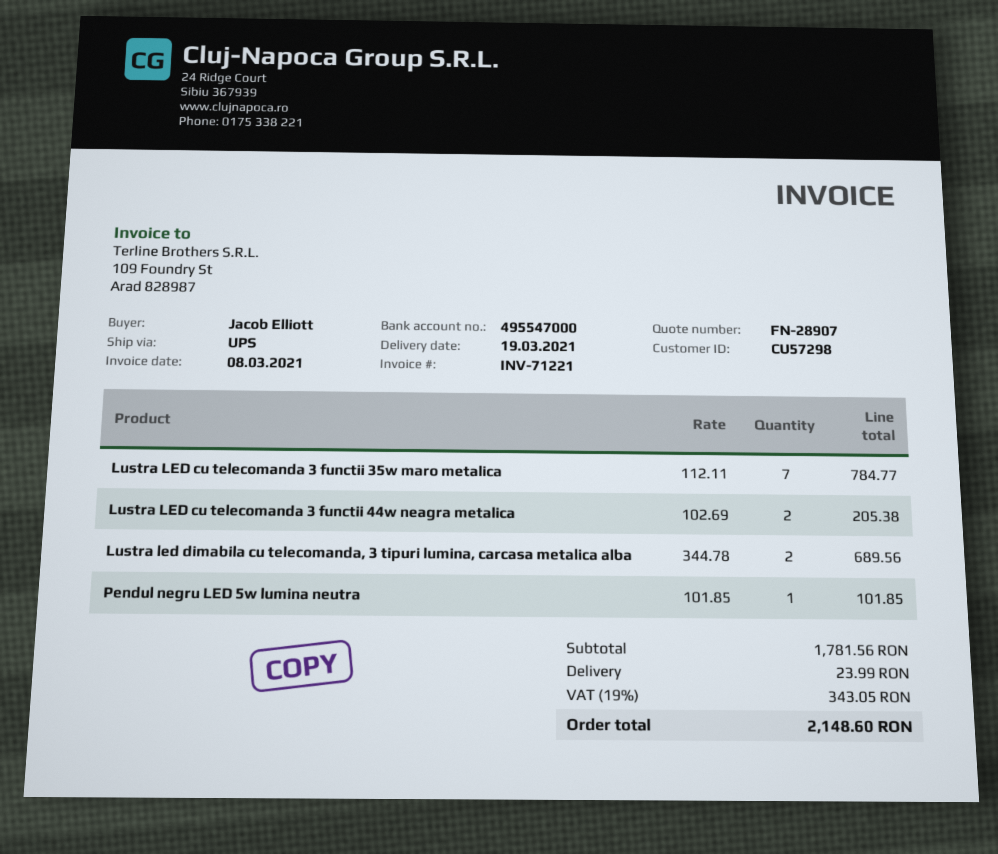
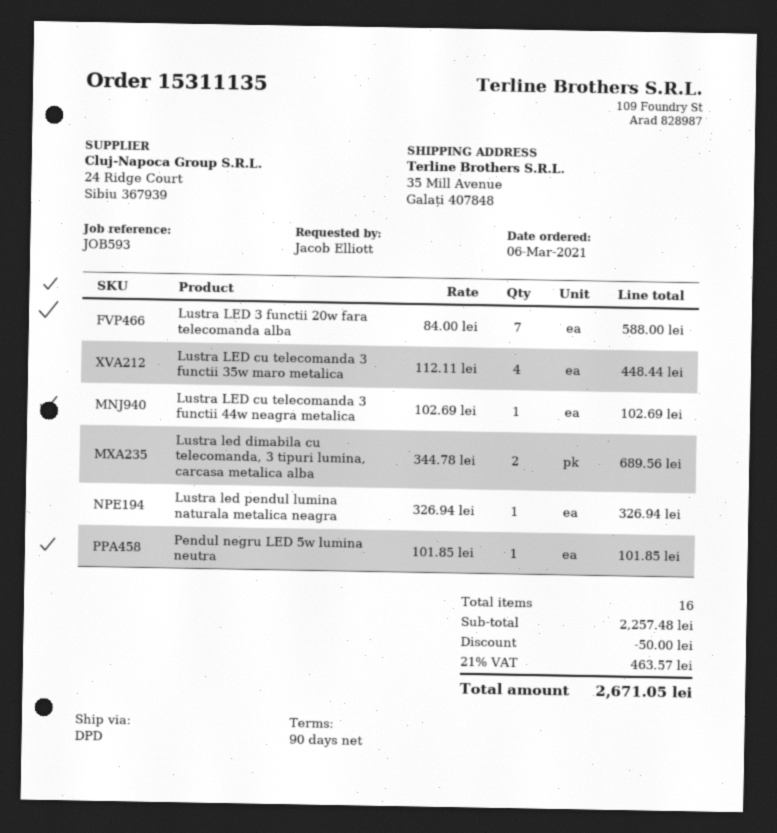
shipping method: UPS -> DPD
Lustra LED cu telecomanda 3 functii 35w maro metalica: 7 x 112.11 = 784.77 -> 4 x 112.11 = 448.44
Lustra LED cu telecomanda 3 functii 44w neagra metalica: 2 x 102.69 = 205.38 -> 1 x 102.69 = 102.69
Lustra LED 3 functii 20w fara telecomanda alba: none -> 7 x 84.00 = 588.00
Lustra led pendul lumina naturala metalica neagra: none -> 1 x 326.94 = 326.94
subtotal: 1781.56 -> 2257.48
discount: none -> 50.00
shipping: 23.99 -> none
tax: 19% = 343.05 -> 21% = 463.57
total: 2148.60 -> 2671.05

